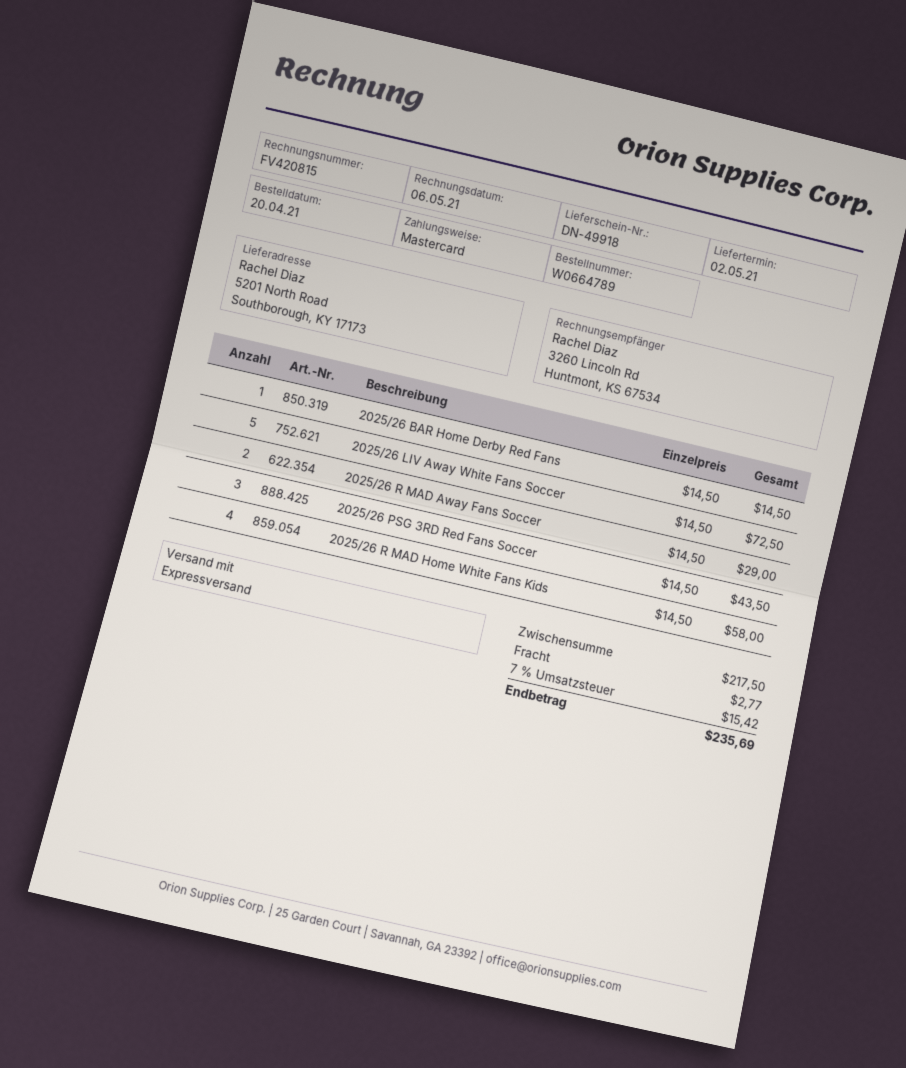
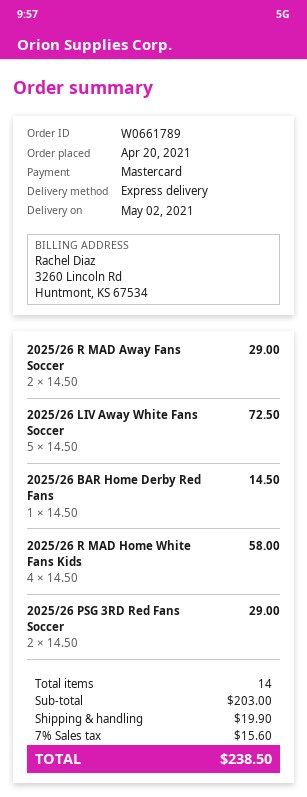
order number: W0664789 -> W0661789
2025/26 PSG 3RD Red Fans Soccer: 3 x 14.50 = 43.50 -> 2 x 14.50 = 29.00
subtotal: 217.50 -> 203.00
shipping: 2.77 -> 19.90
tax: 7% = 15.42 -> 7% = 15.60
total: 235.69 -> 238.50

